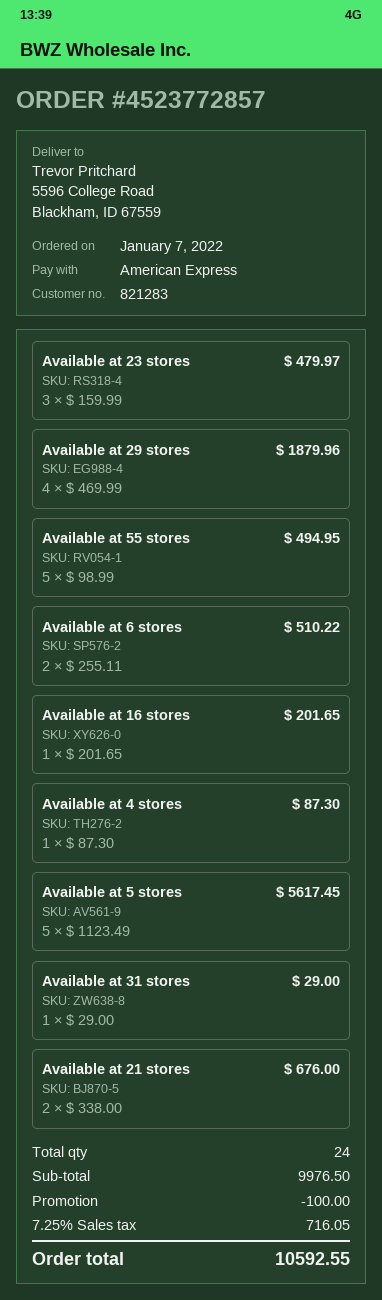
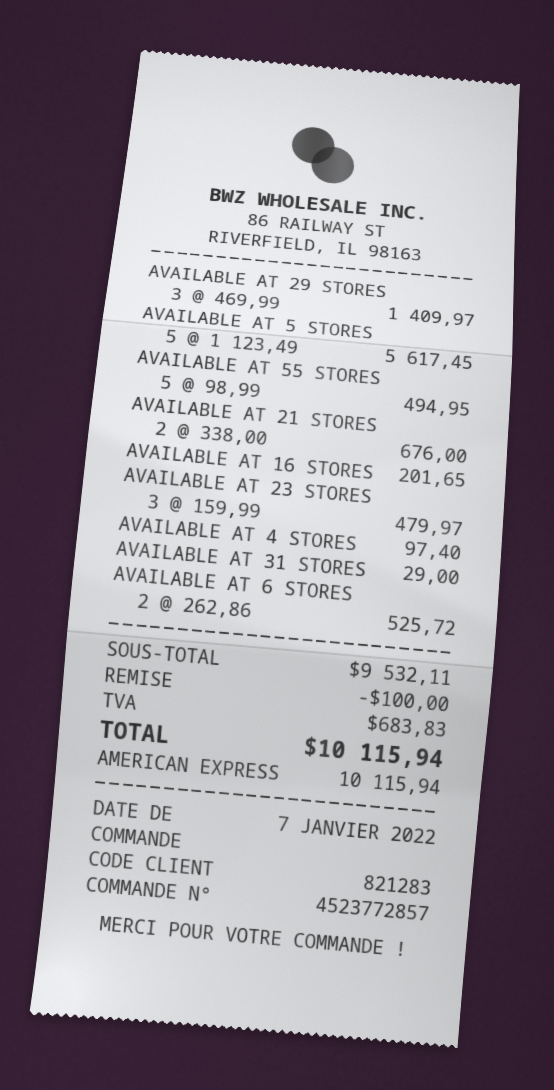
Available at 29 stores: 4 x 469.99 = 1879.96 -> 3 x 469.99 = 1409.97
Available at 6 stores: 2 x 255.11 = 510.22 -> 2 x 262.86 = 525.72
Available at 4 stores: 1 x 87.30 = 87.30 -> 1 x 97.40 = 97.40
subtotal: 9976.50 -> 9532.11
tax: 716.05 -> 683.83
total: 10592.55 -> 10115.94

